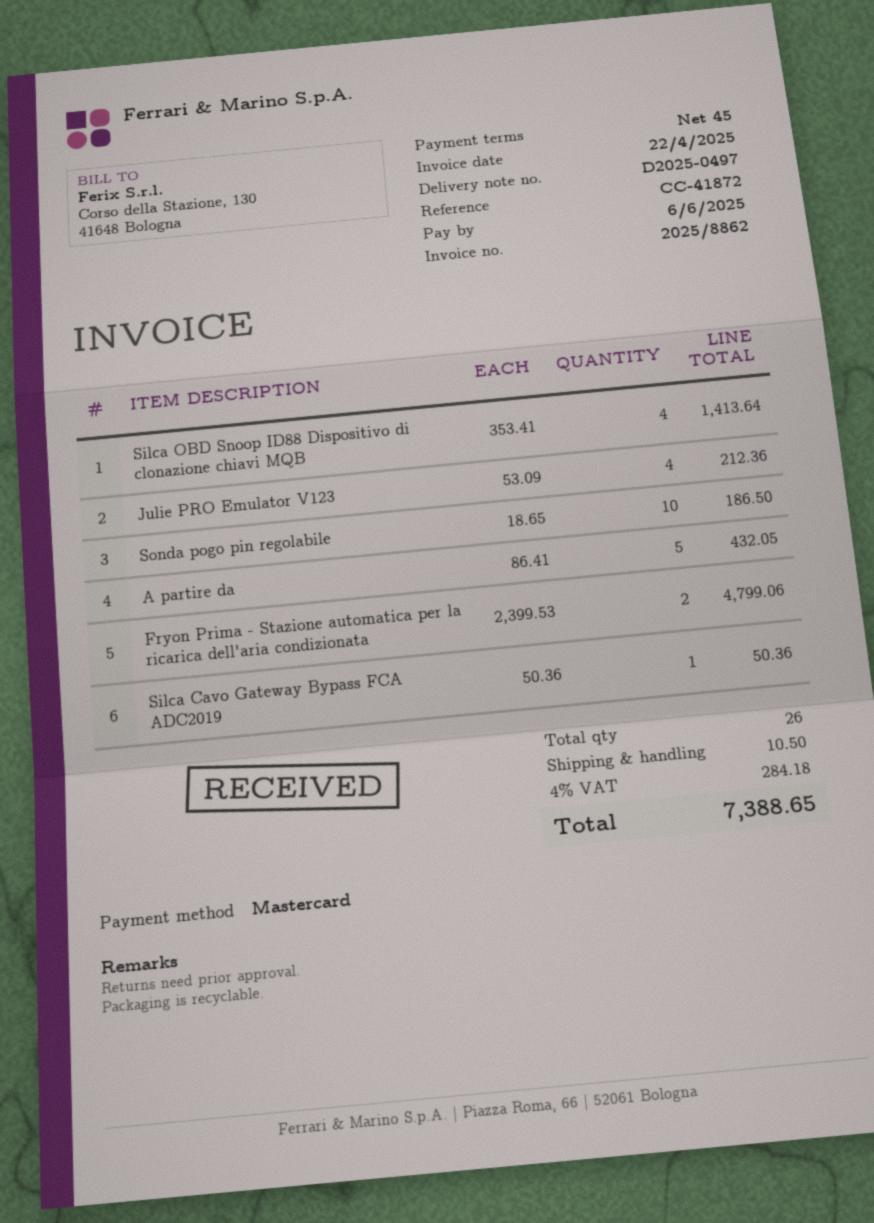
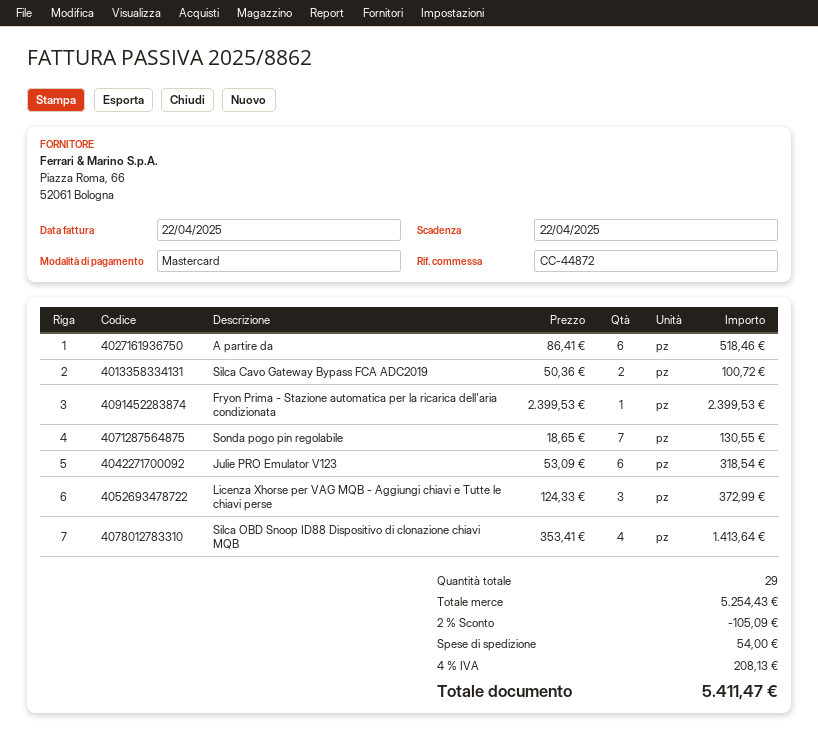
due date: 2025-06-06 -> 2025-04-22
reference: CC-41872 -> CC-44872
Julie PRO Emulator V123: 4 x 53.09 = 212.36 -> 6 x 53.09 = 318.54
Sonda pogo pin regolabile: 10 x 18.65 = 186.50 -> 7 x 18.65 = 130.55
A partire da: 5 x 86.41 = 432.05 -> 6 x 86.41 = 518.46
Fryon Prima - Stazione automatica per la ricarica dell'aria condizionata: 2 x 2399.53 = 4799.06 -> 1 x 2399.53 = 2399.53
Silca Cavo Gateway Bypass FCA ADC2019: 1 x 50.36 = 50.36 -> 2 x 50.36 = 100.72
Licenza Xhorse per VAG MQB - Aggiungi chiavi e Tutte le chiavi perse: none -> 3 x 124.33 = 372.99
total quantity: 26 -> 29
discount: none -> 2% = 105.09
shipping: 10.50 -> 54.00
tax: 4% = 284.18 -> 4% = 208.13
total: 7388.65 -> 5411.47

